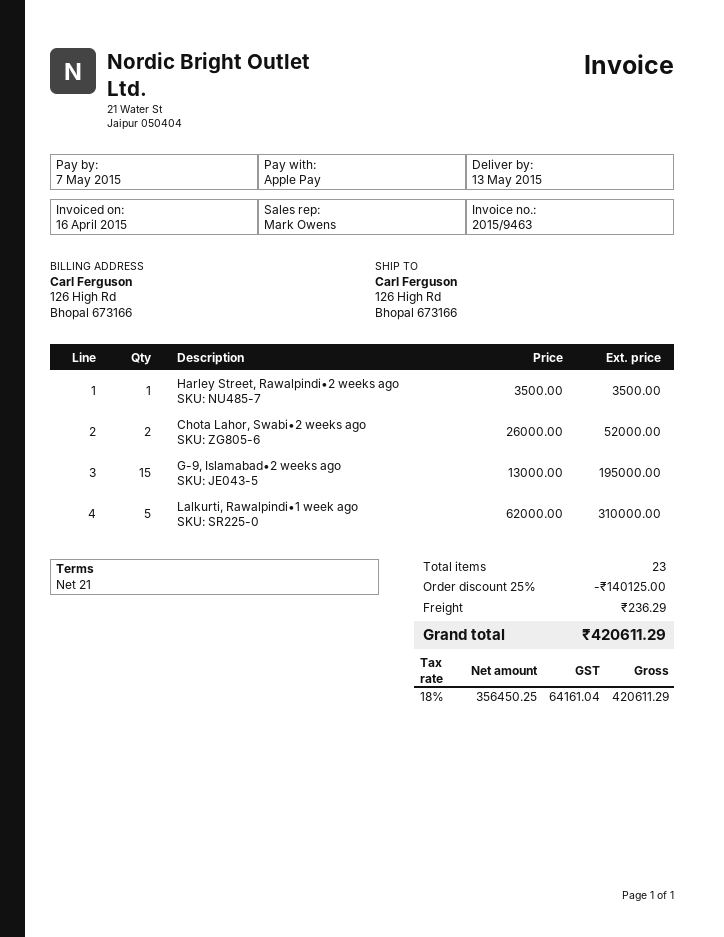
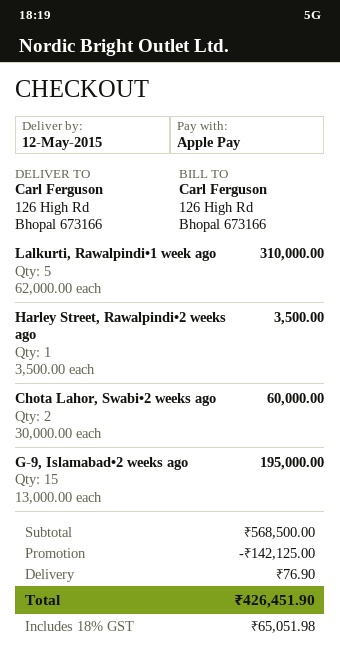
delivery date: 2015-05-13 -> 2015-05-12
Chota Lahor, Swabi•2 weeks ago: 2 x 26000.00 = 52000.00 -> 2 x 30000.00 = 60000.00
discount: 140125.00 -> 142125.00
shipping: 236.29 -> 76.90
tax: 18% = 64161.04 -> 18% = 65051.98
total: 420611.29 -> 426451.90

